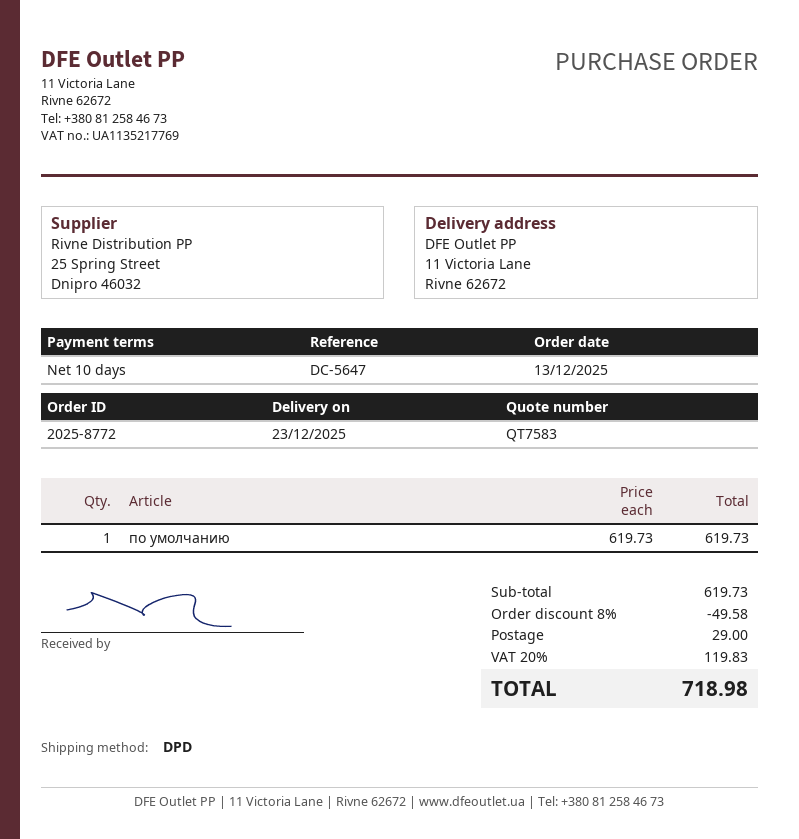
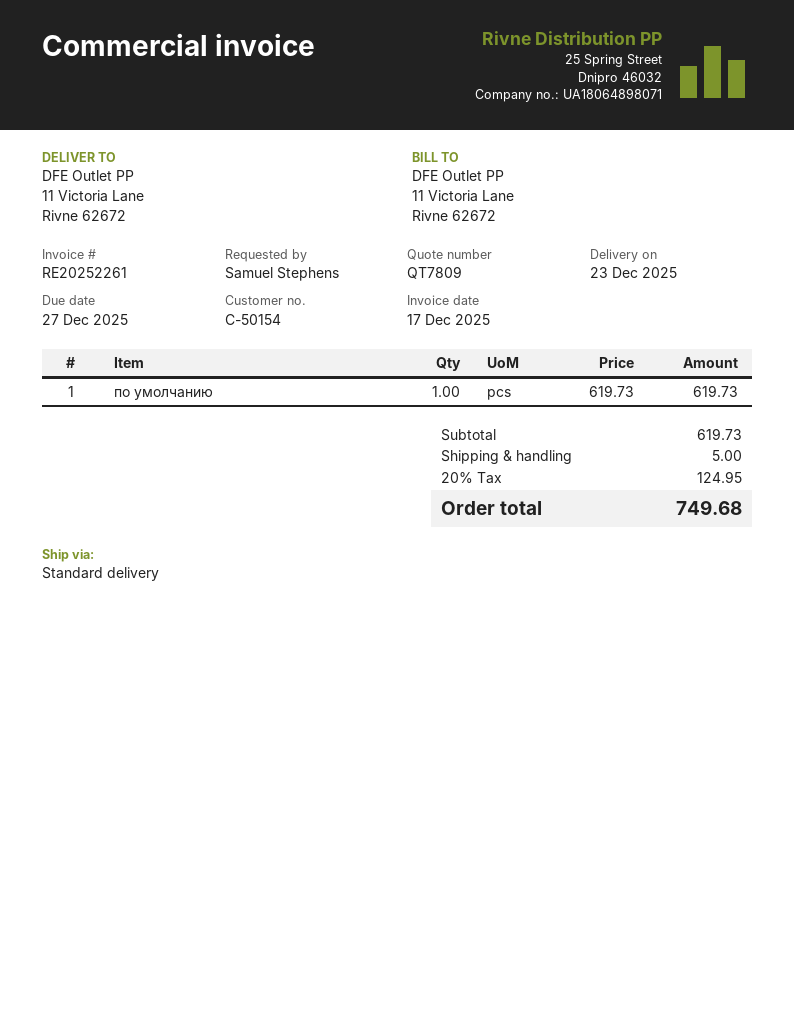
quote number: QT7583 -> QT7809
shipping method: DPD -> standard
discount: 8% = 49.58 -> none
shipping: 29.00 -> 5.00
tax: 20% = 119.83 -> 20% = 124.95
total: 718.98 -> 749.68

